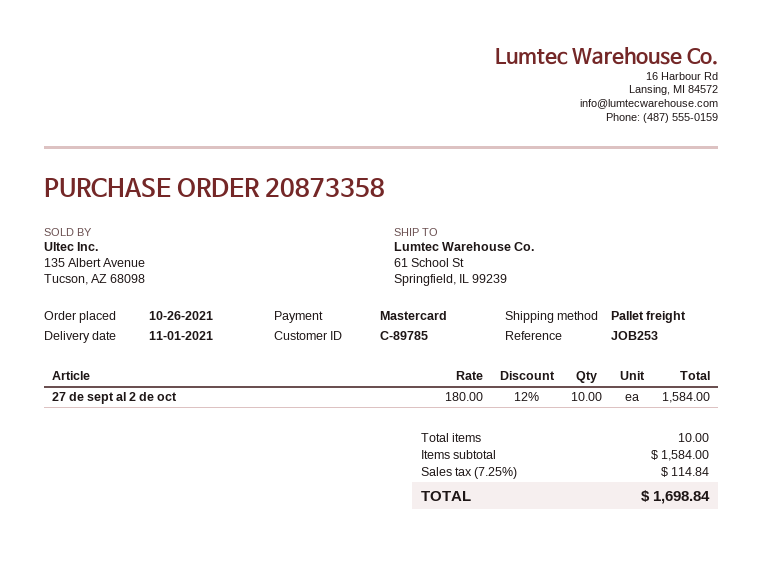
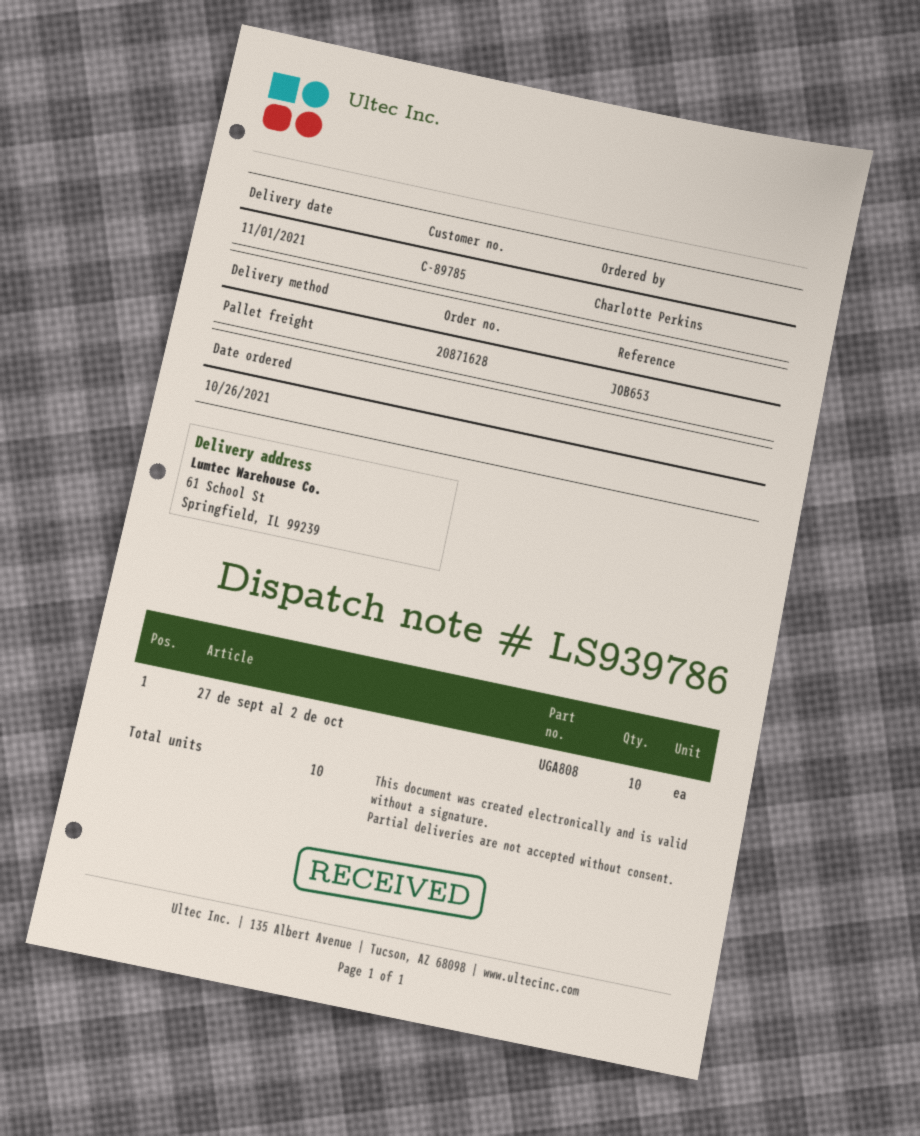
order number: 20873358 -> 20871628
reference: JOB253 -> JOB653

